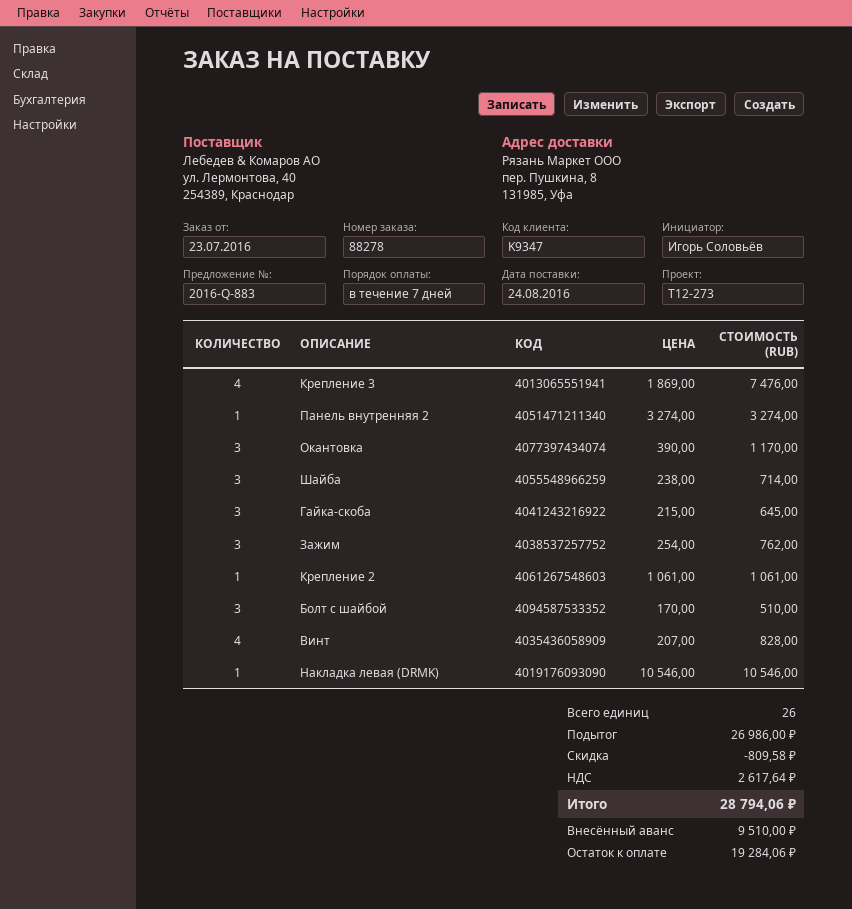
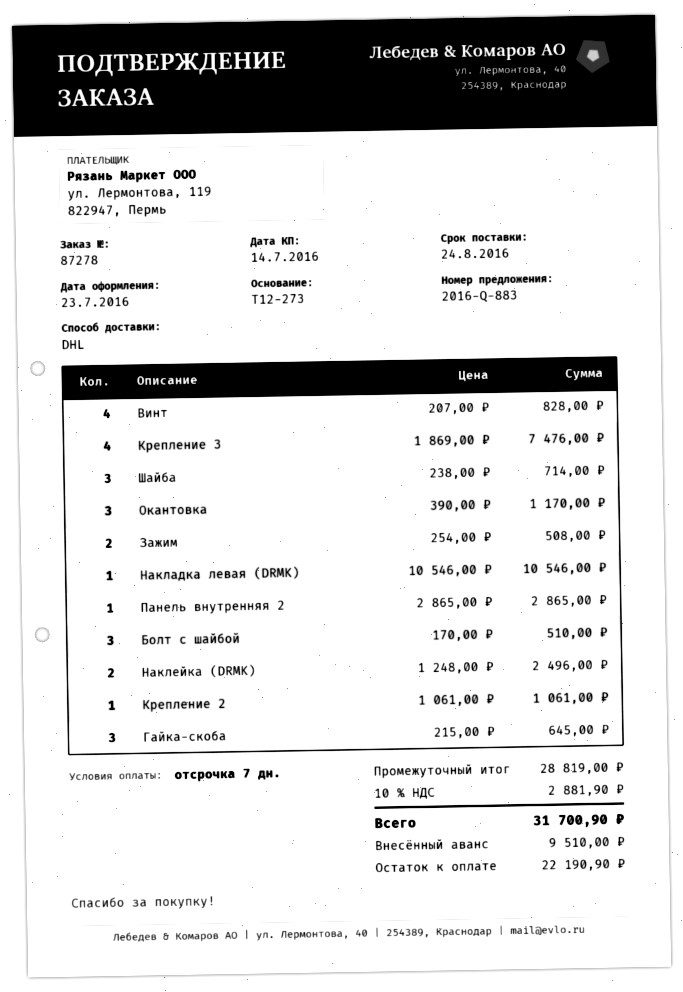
order number: 88278 -> 87278
Панель внутренняя 2: 1 x 3274.00 = 3274.00 -> 1 x 2865.00 = 2865.00
Зажим: 3 x 254.00 = 762.00 -> 2 x 254.00 = 508.00
Наклейка (DRMK): none -> 2 x 1248.00 = 2496.00
subtotal: 26986.00 -> 28819.00
discount: 809.58 -> none
tax: 2617.64 -> 2881.90
total: 28794.06 -> 31700.90
balance: 19284.06 -> 22190.90

